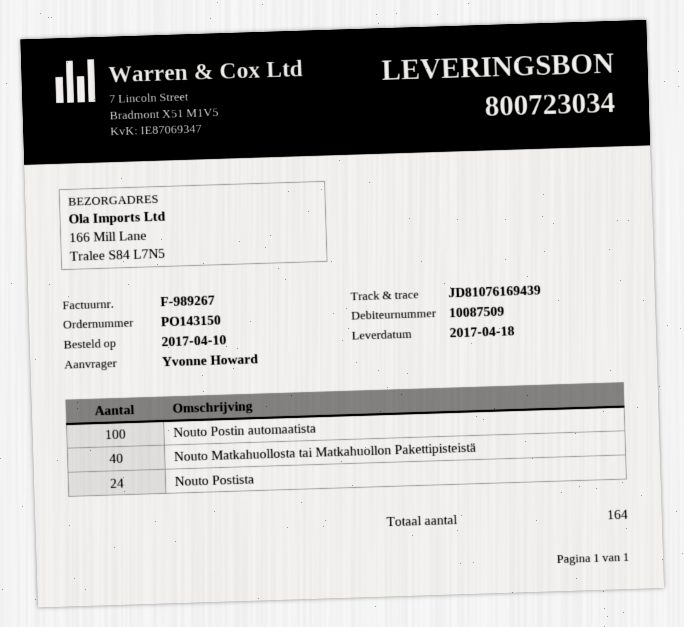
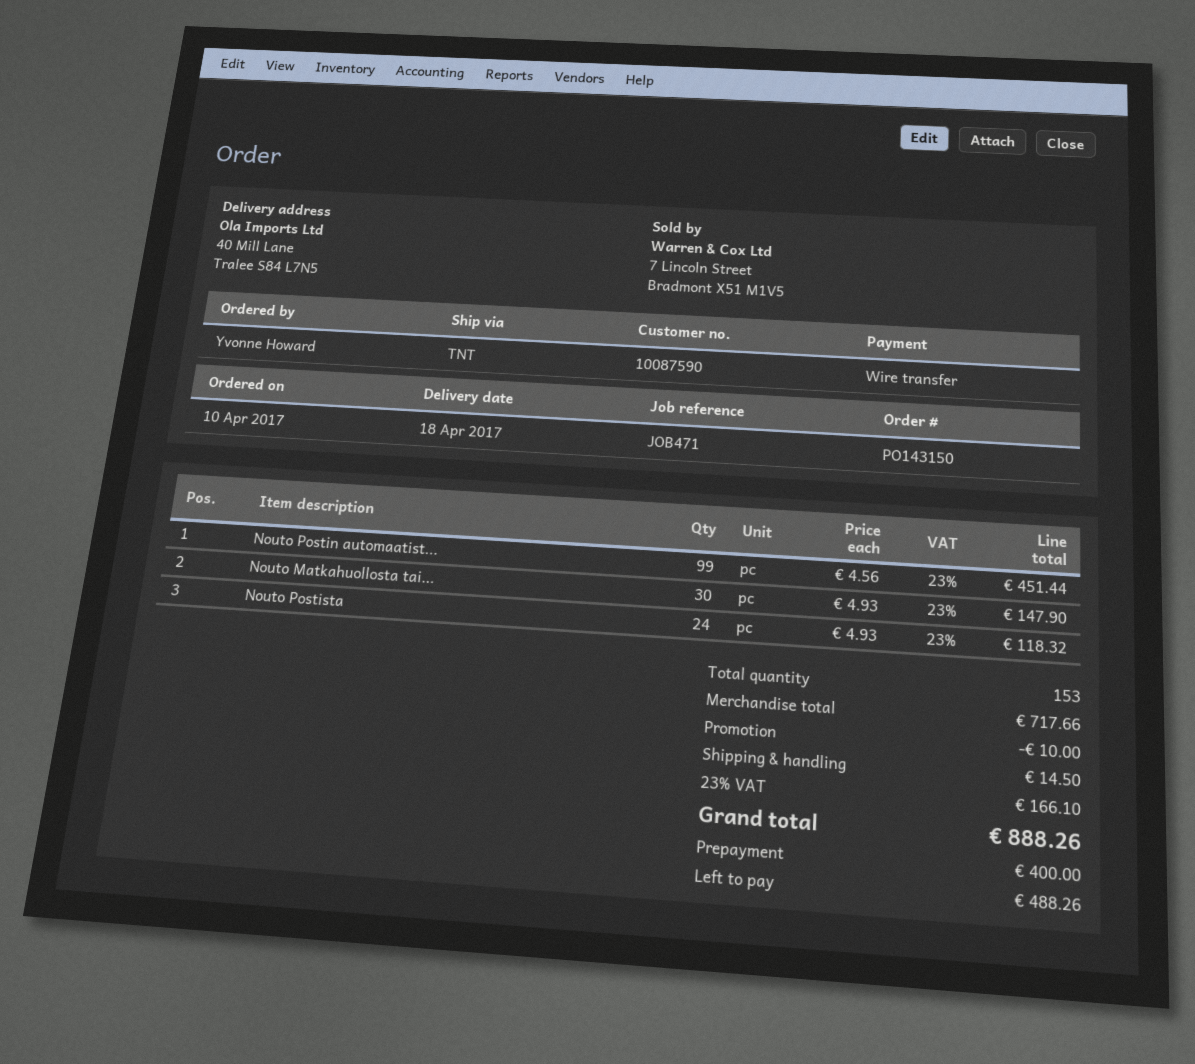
customer number: 10087509 -> 10087590
ship to: 166 Mill Lane, Tralee S84 L7N5 -> 40 Mill Lane, Tralee S84 L7N5
Nouto Postin automaatista: 100 -> 99
Nouto Matkahuollosta tai Matkahuollon Pakettipisteistä: 40 -> 30
total quantity: 164 -> 153

